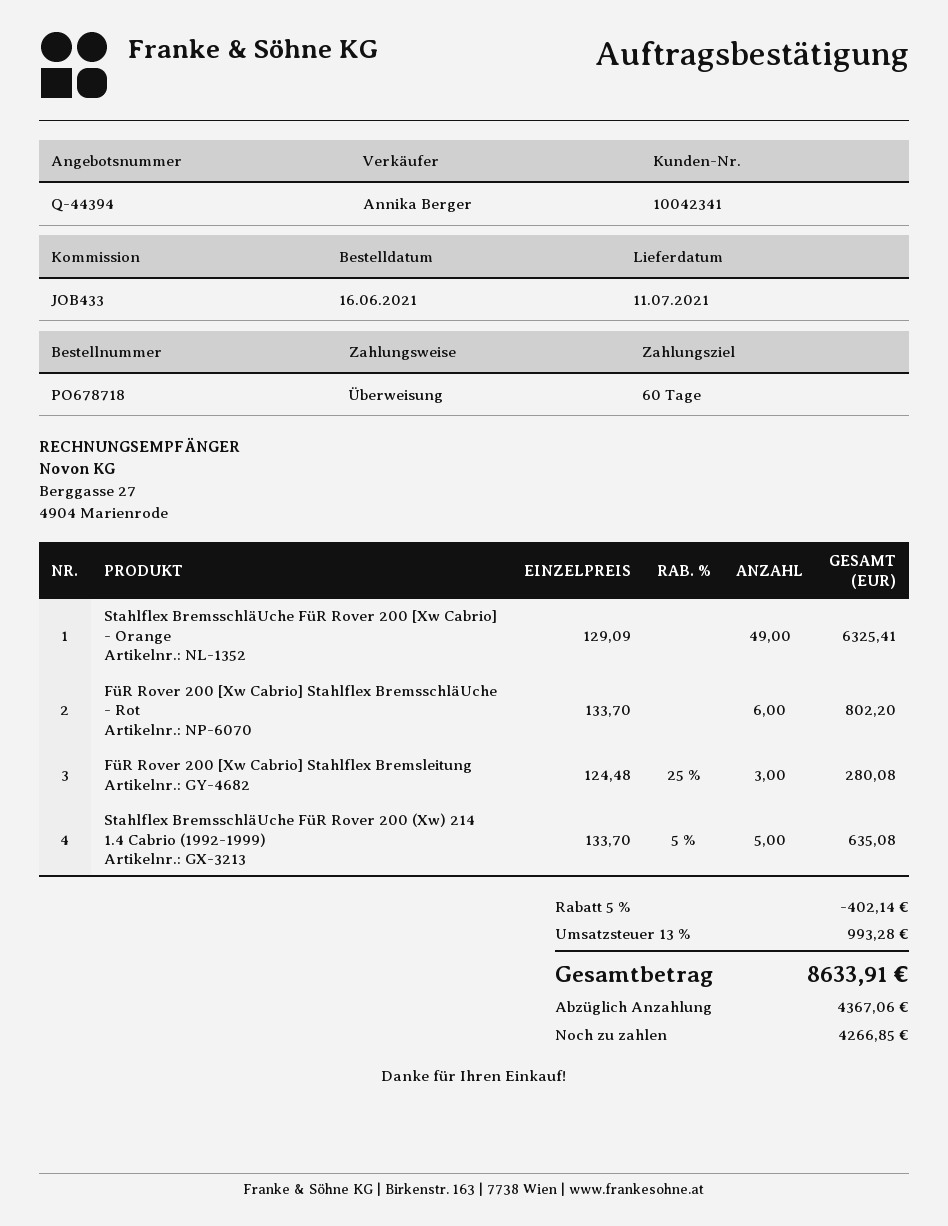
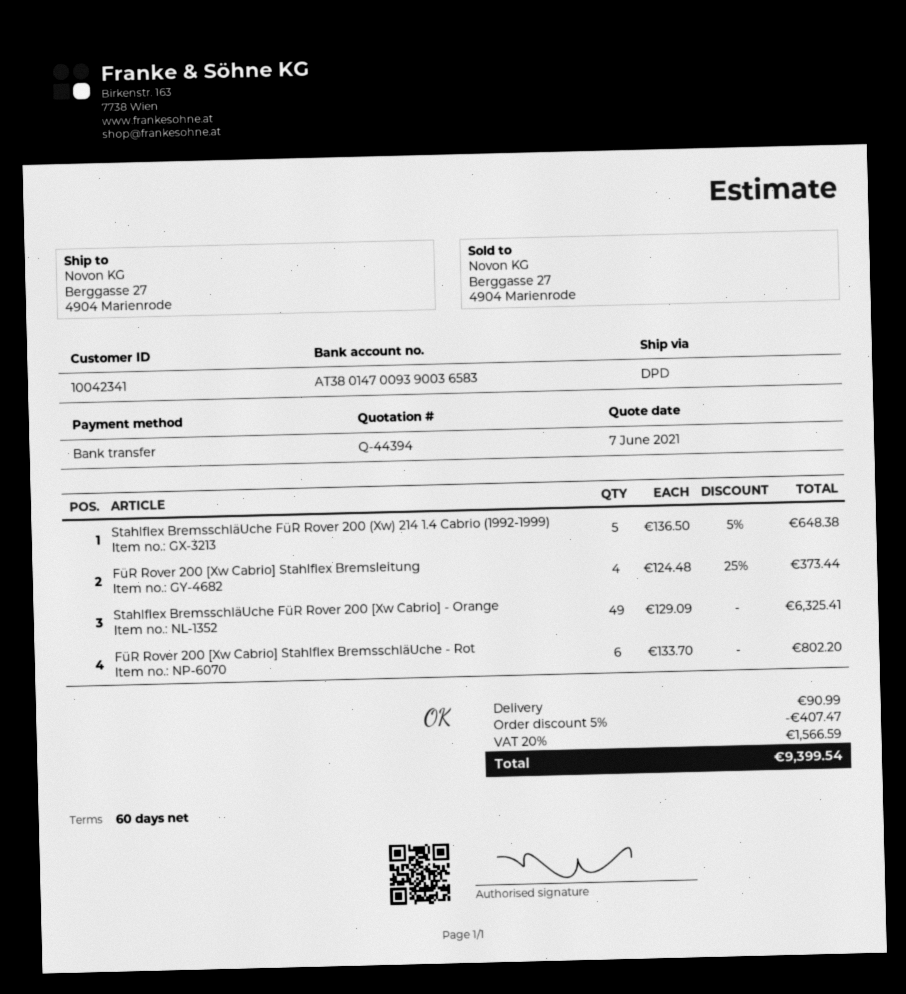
FüR Rover 200 [Xw Cabrio] Stahlflex Bremsleitung: 3 x 124.48 - 25% = 280.08 -> 4 x 124.48 - 25% = 373.44
Stahlflex BremsschläUche FüR Rover 200 (Xw) 214 1.4 Cabrio (1992-1999): 5 x 133.70 - 5% = 635.08 -> 5 x 136.50 - 5% = 648.38
discount: 5% = 402.14 -> 5% = 407.47
shipping: none -> 90.99
tax: 13% = 993.28 -> 20% = 1566.59
total: 8633.91 -> 9399.54

